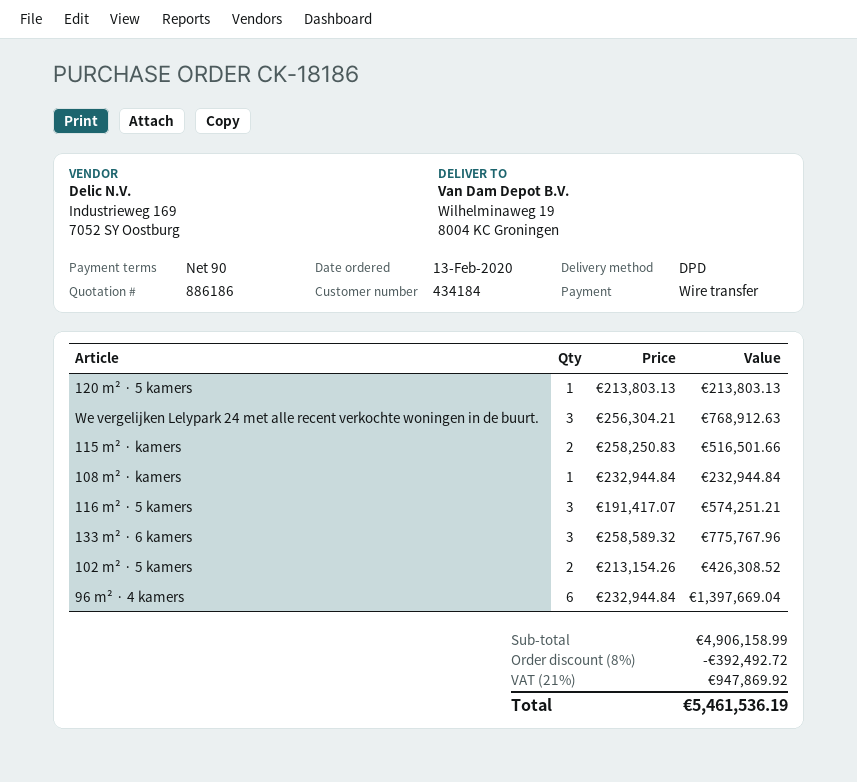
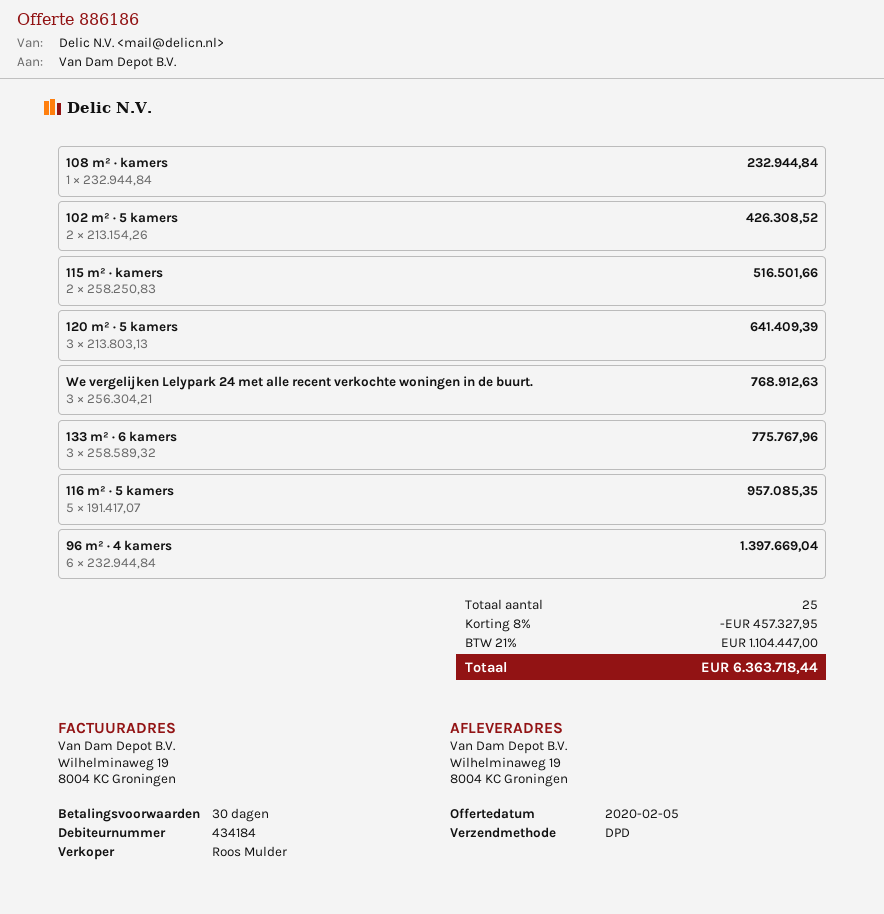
payment terms: 90 days -> 30 days
120 m² · 5 kamers: 1 x 213803.13 = 213803.13 -> 3 x 213803.13 = 641409.39
116 m² · 5 kamers: 3 x 191417.07 = 574251.21 -> 5 x 191417.07 = 957085.35
discount: 8% = 392492.72 -> 8% = 457327.95
tax: 21% = 947869.92 -> 21% = 1104447.00
total: 5461536.19 -> 6363718.44

